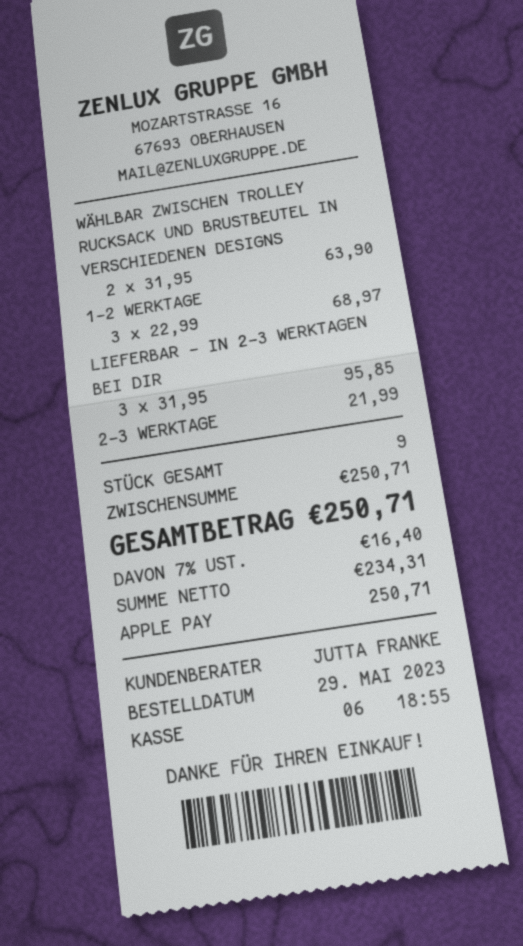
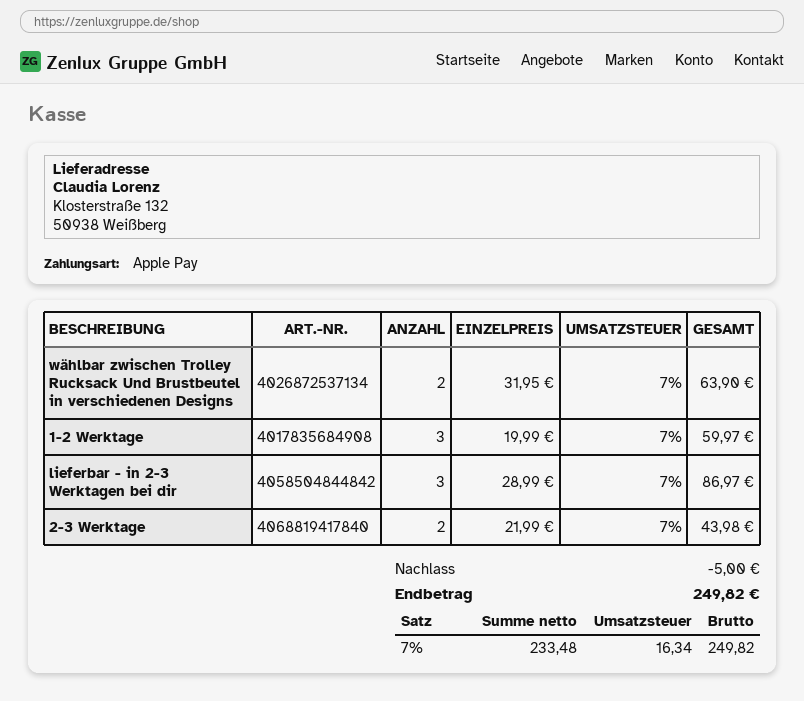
1-2 WERKTAGE: 3 x 22.99 = 68.97 -> 3 x 19.99 = 59.97
LIEFERBAR - IN 2-3 WERKTAGEN BEI DIR: 3 x 31.95 = 95.85 -> 3 x 28.99 = 86.97
2-3 WERKTAGE: 1 x 21.99 = 21.99 -> 2 x 21.99 = 43.98
discount: none -> 5.00
net: 234.31 -> 233.48
tax: 7% = 16.40 -> 7% = 16.34
total: 250.71 -> 249.82

